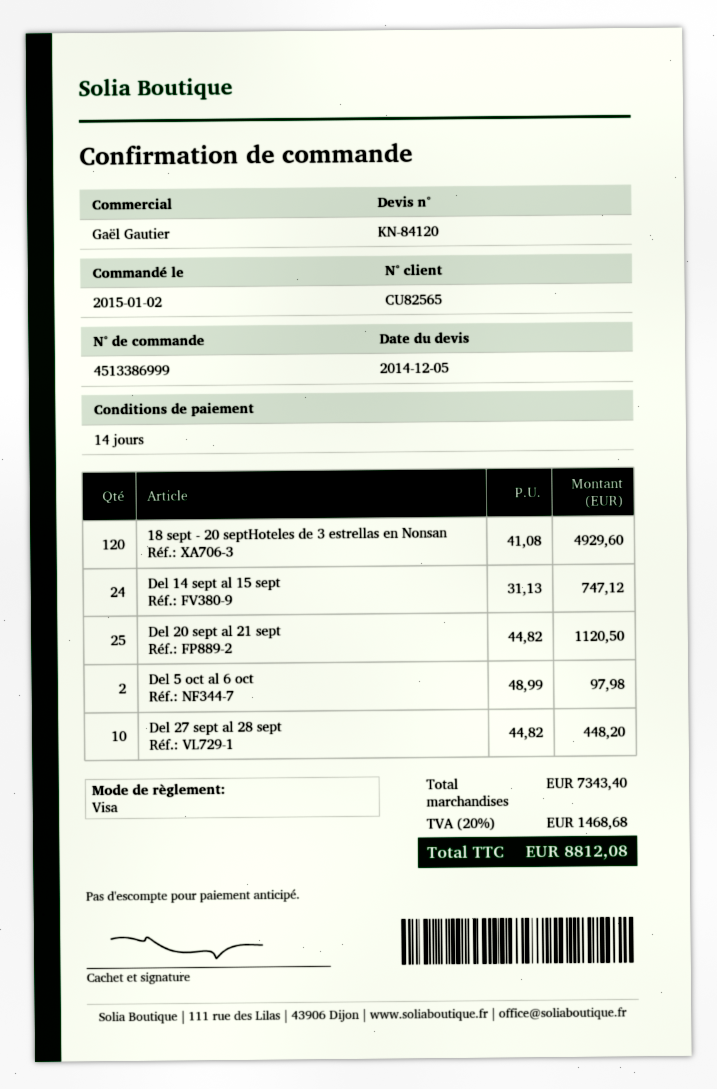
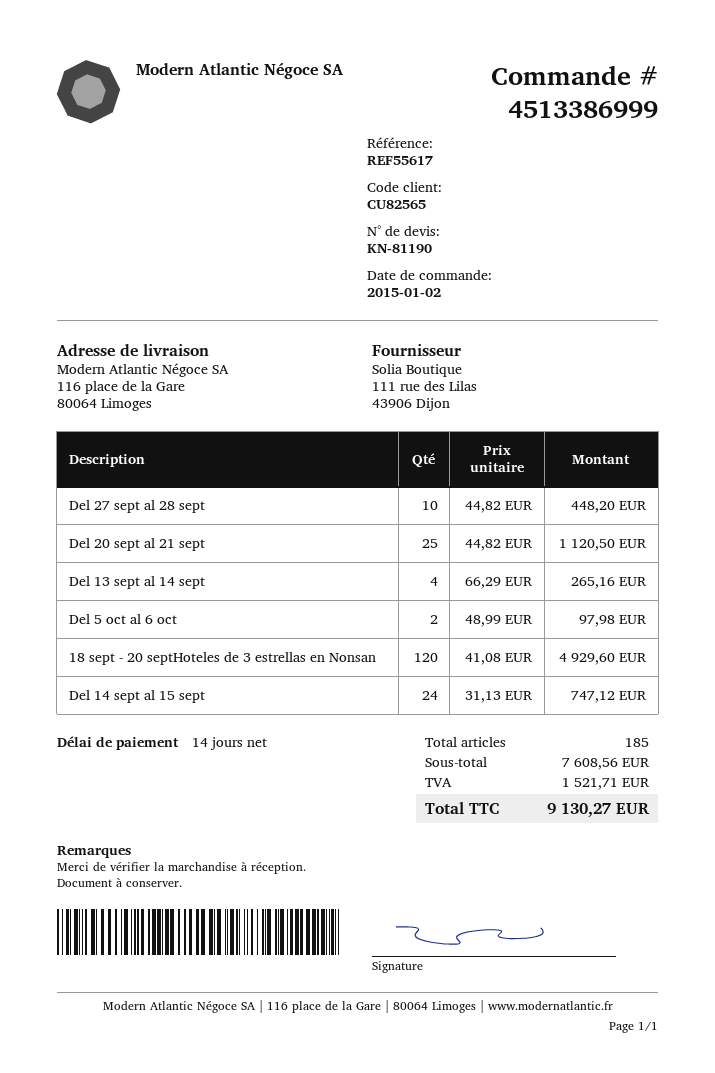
quote number: KN-84120 -> KN-81190
Del 13 sept al 14 sept: none -> 4 x 66.29 = 265.16
subtotal: 7343.40 -> 7608.56
tax: 1468.68 -> 1521.71
total: 8812.08 -> 9130.27

